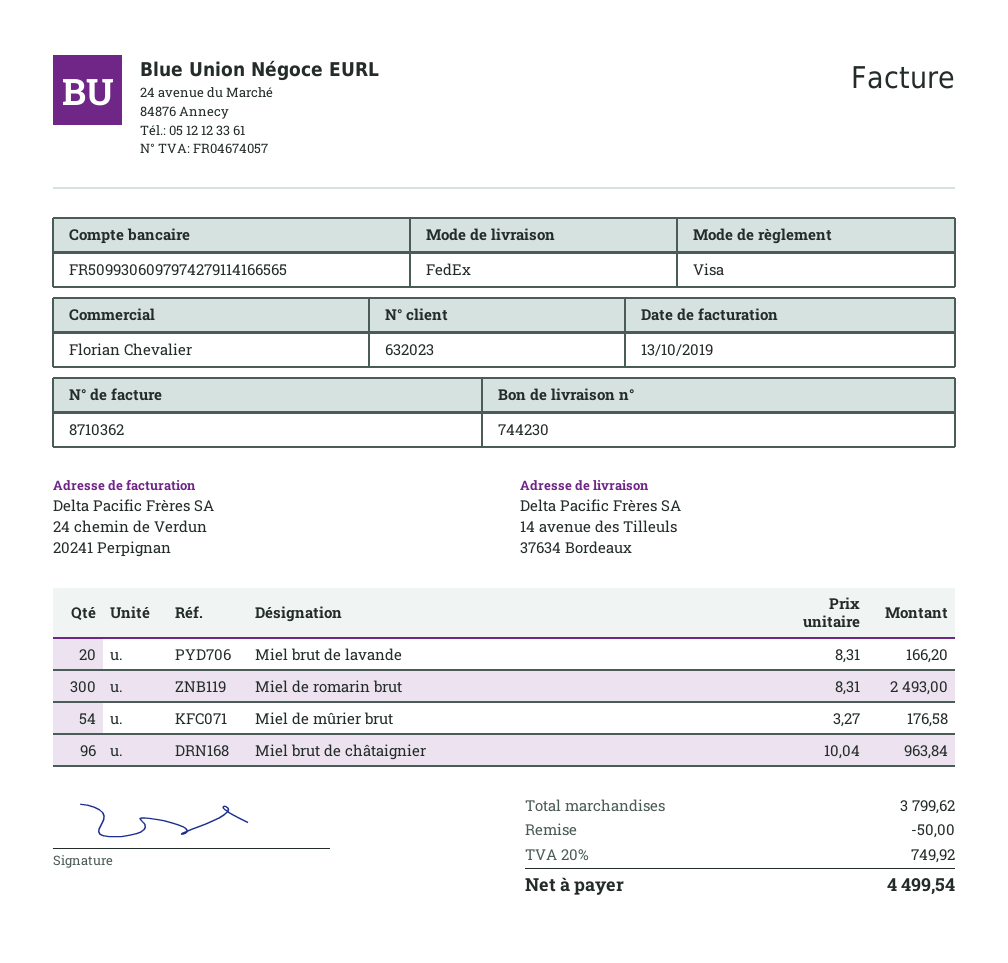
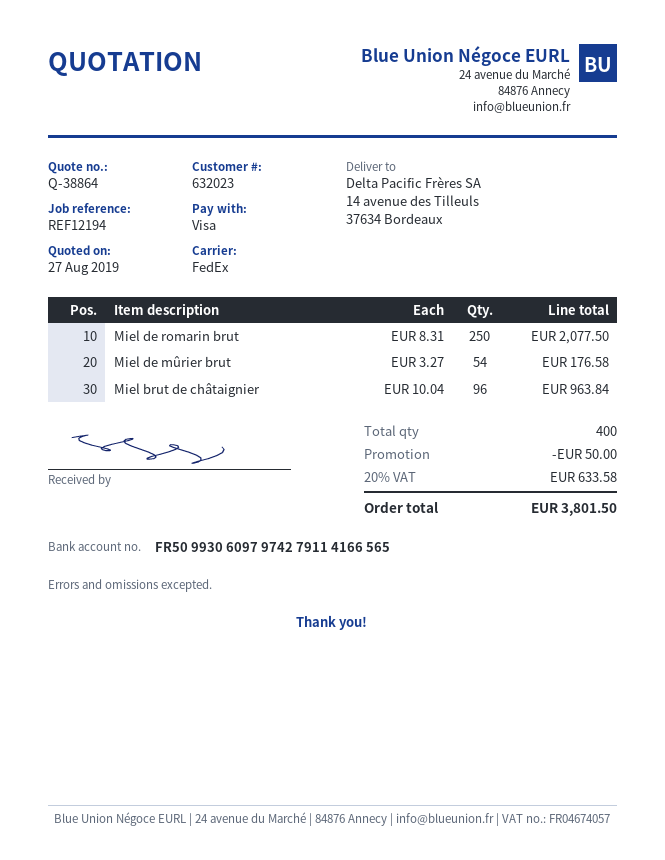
Miel brut de lavande: 20 x 8.31 = 166.20 -> none
Miel de romarin brut: 300 x 8.31 = 2493.00 -> 250 x 8.31 = 2077.50
tax: 20% = 749.92 -> 20% = 633.58
total: 4499.54 -> 3801.50

